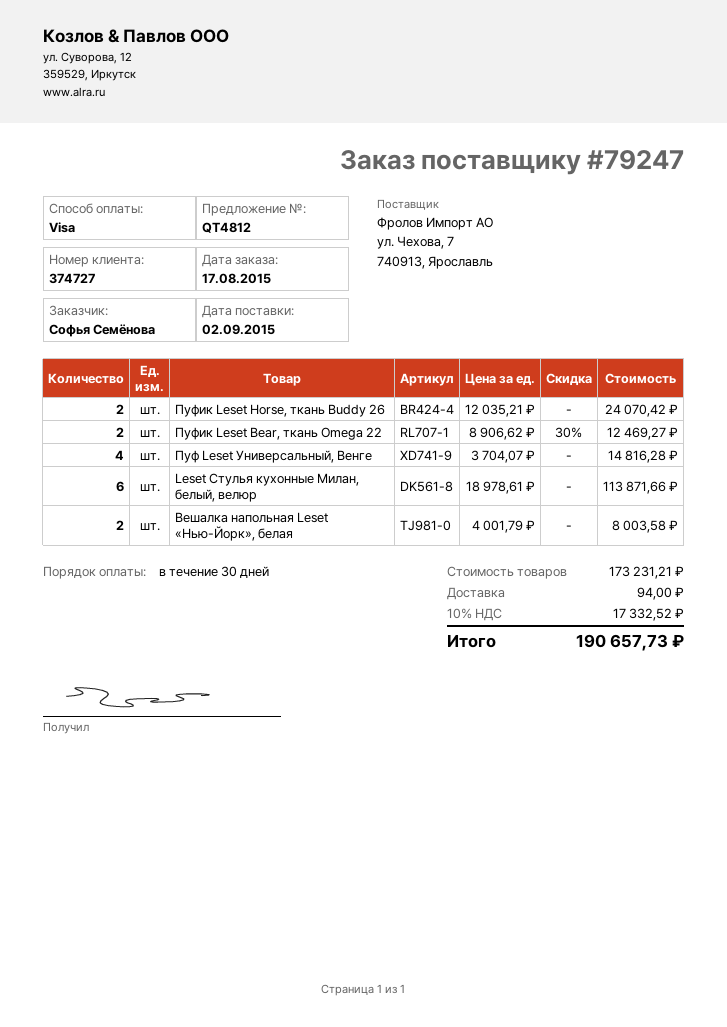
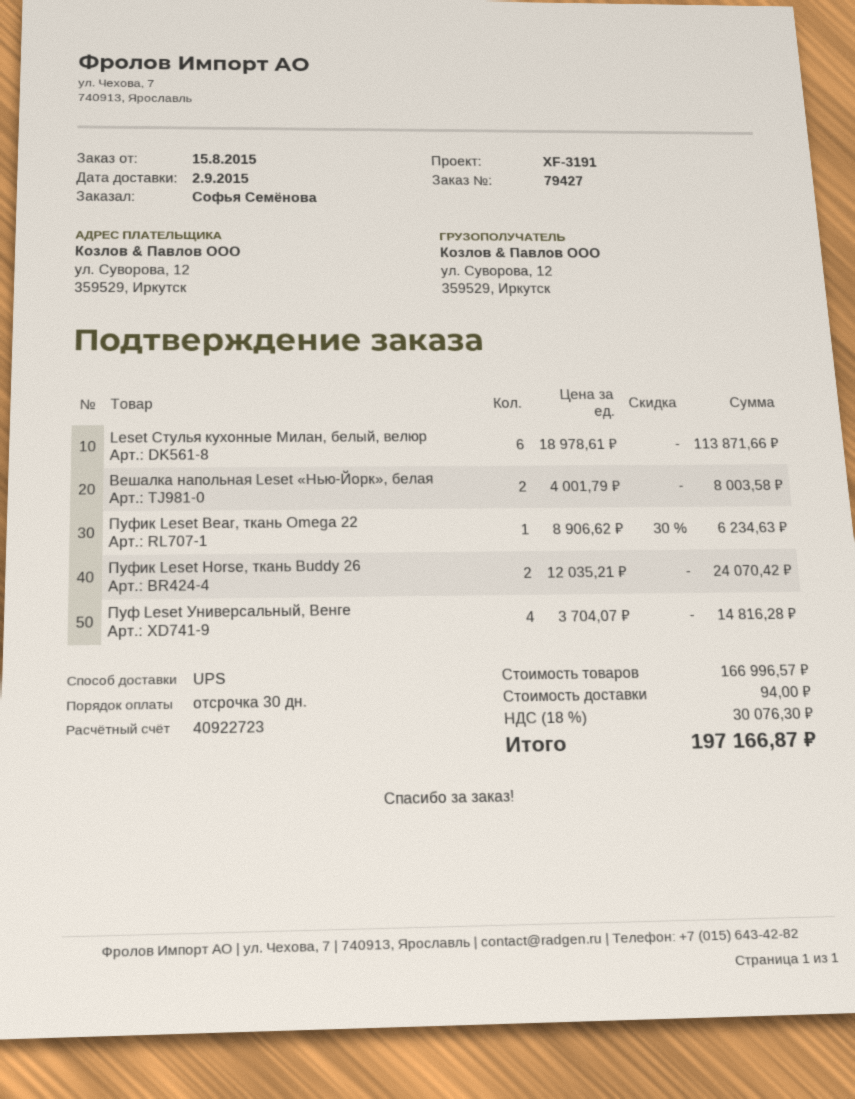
order number: 79247 -> 79427
order date: 2015-08-17 -> 2015-08-15
Пуфик Leset Bear, ткань Omega 22: 2 x 8906.62 - 30% = 12469.27 -> 1 x 8906.62 - 30% = 6234.63
subtotal: 173231.21 -> 166996.57
tax: 10% = 17332.52 -> 18% = 30076.30
total: 190657.73 -> 197166.87

